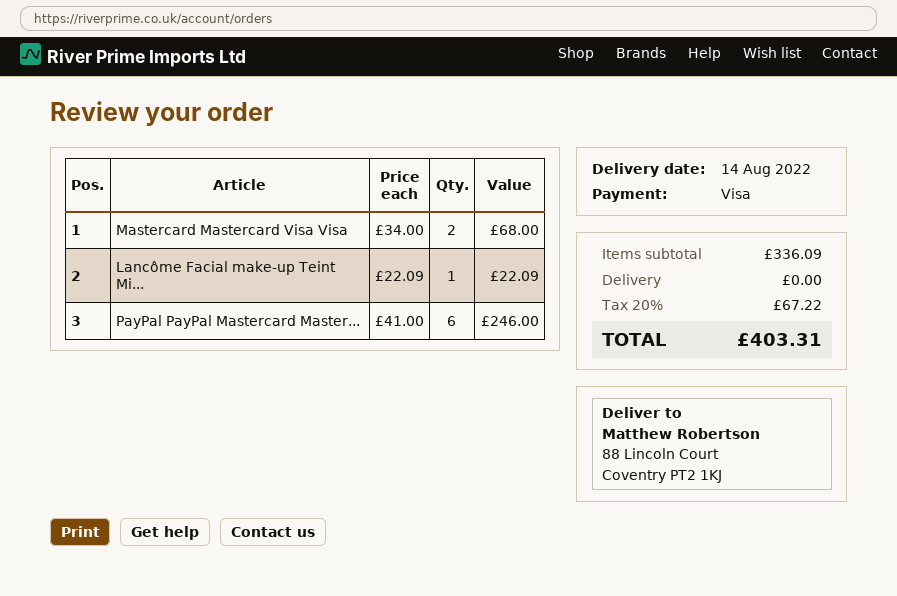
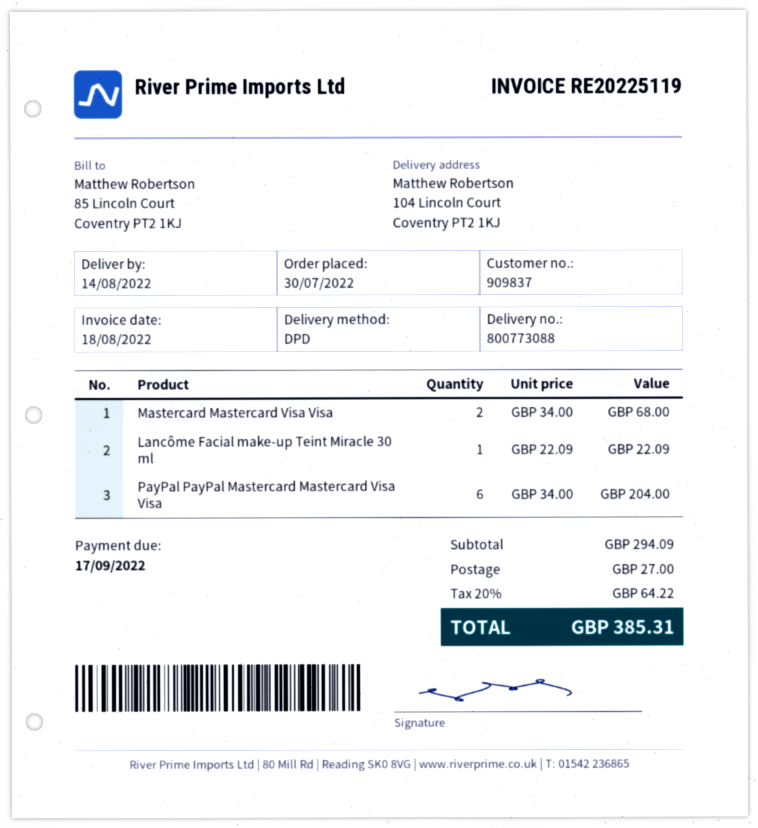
ship to: 88 Lincoln Court, Coventry PT2 1KJ -> 104 Lincoln Court, Coventry PT2 1KJ
PayPal PayPal Mastercard Master...: 6 x 41.00 = 246.00 -> 6 x 34.00 = 204.00
subtotal: 336.09 -> 294.09
shipping: 0.00 -> 27.00
tax: 20% = 67.22 -> 20% = 64.22
total: 403.31 -> 385.31

